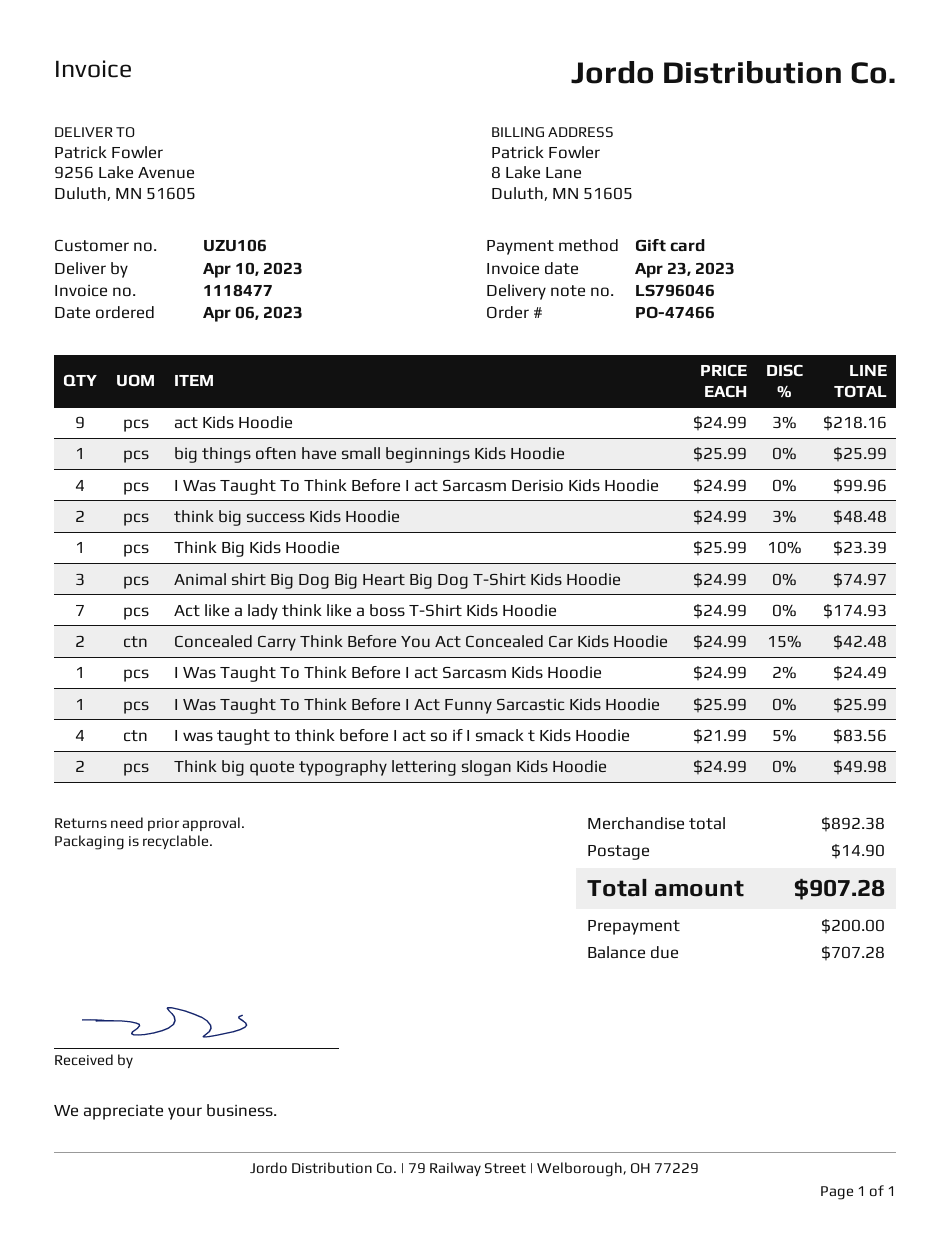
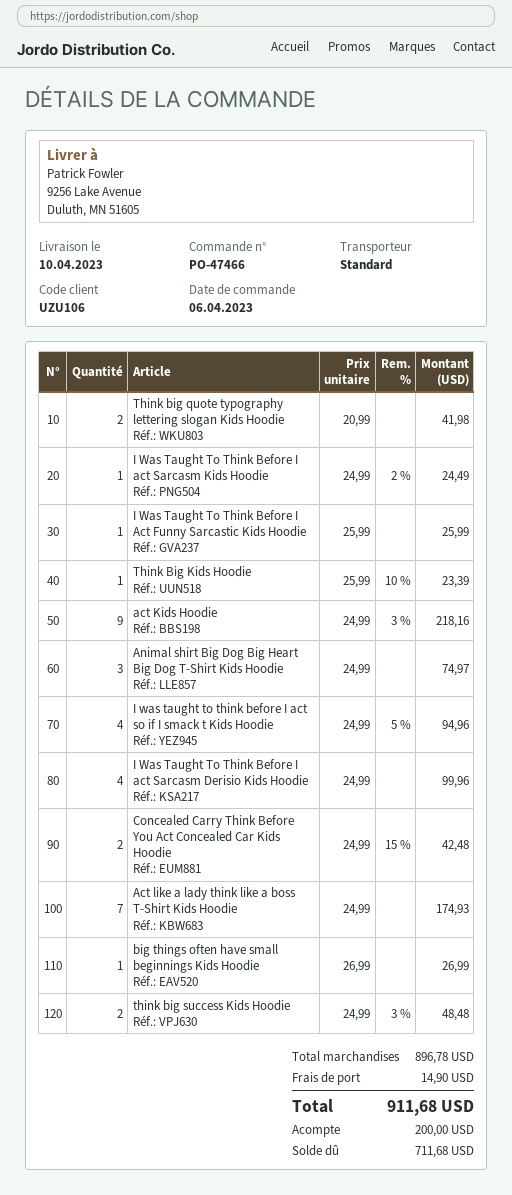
big things often have small beginnings Kids Hoodie: 1 x 25.99 = 25.99 -> 1 x 26.99 = 26.99
I was taught to think before I act so if I smack t Kids Hoodie: 4 x 21.99 - 5% = 83.56 -> 4 x 24.99 - 5% = 94.96
Think big quote typography lettering slogan Kids Hoodie: 2 x 24.99 = 49.98 -> 2 x 20.99 = 41.98
subtotal: 892.38 -> 896.78
total: 907.28 -> 911.68
balance: 707.28 -> 711.68

